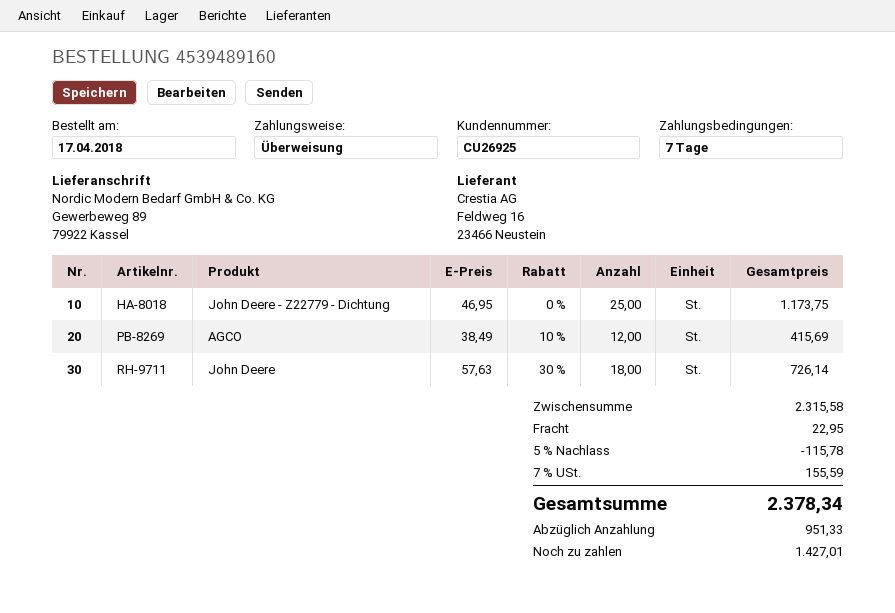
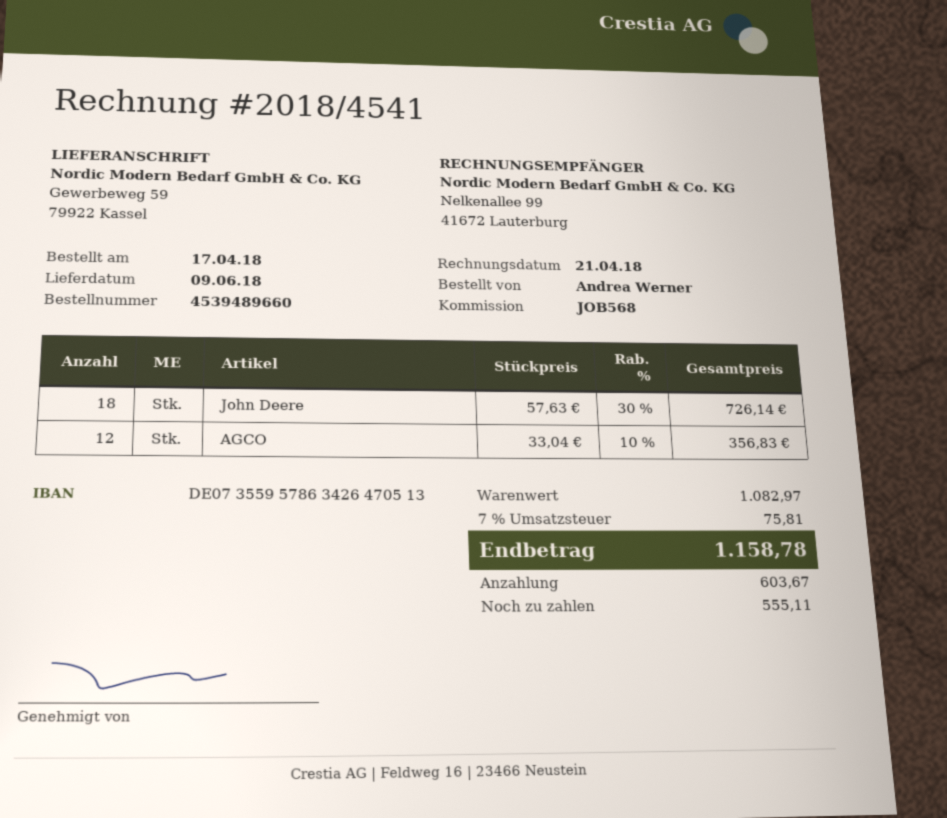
order number: 4539489160 -> 4539489660
ship to: Gewerbeweg 89, 79922 Kassel -> Gewerbeweg 59, 79922 Kassel
John Deere - Z22779 - Dichtung: 25 x 46.95 = 1173.75 -> none
AGCO: 12 x 38.49 - 10% = 415.69 -> 12 x 33.04 - 10% = 356.83
subtotal: 2315.58 -> 1082.97
discount: 5% = 115.78 -> none
shipping: 22.95 -> none
tax: 7% = 155.59 -> 7% = 75.81
total: 2378.34 -> 1158.78
deposit: 951.33 -> 603.67
balance: 1427.01 -> 555.11

